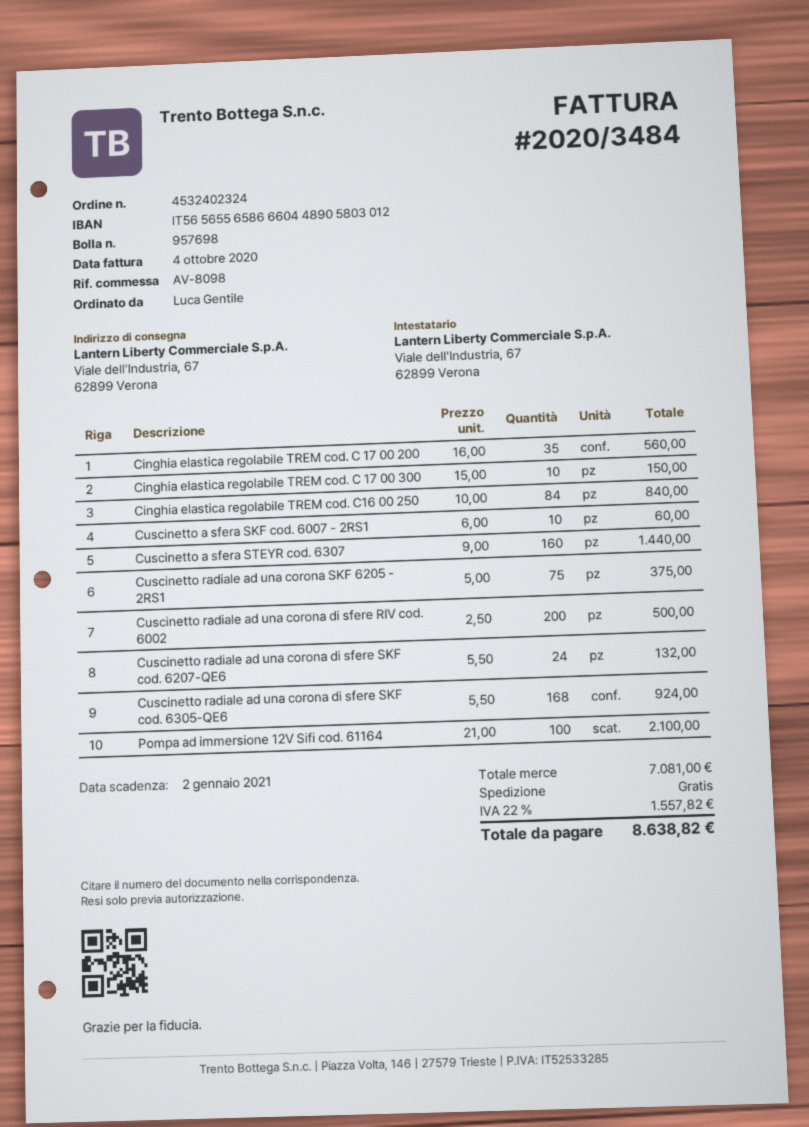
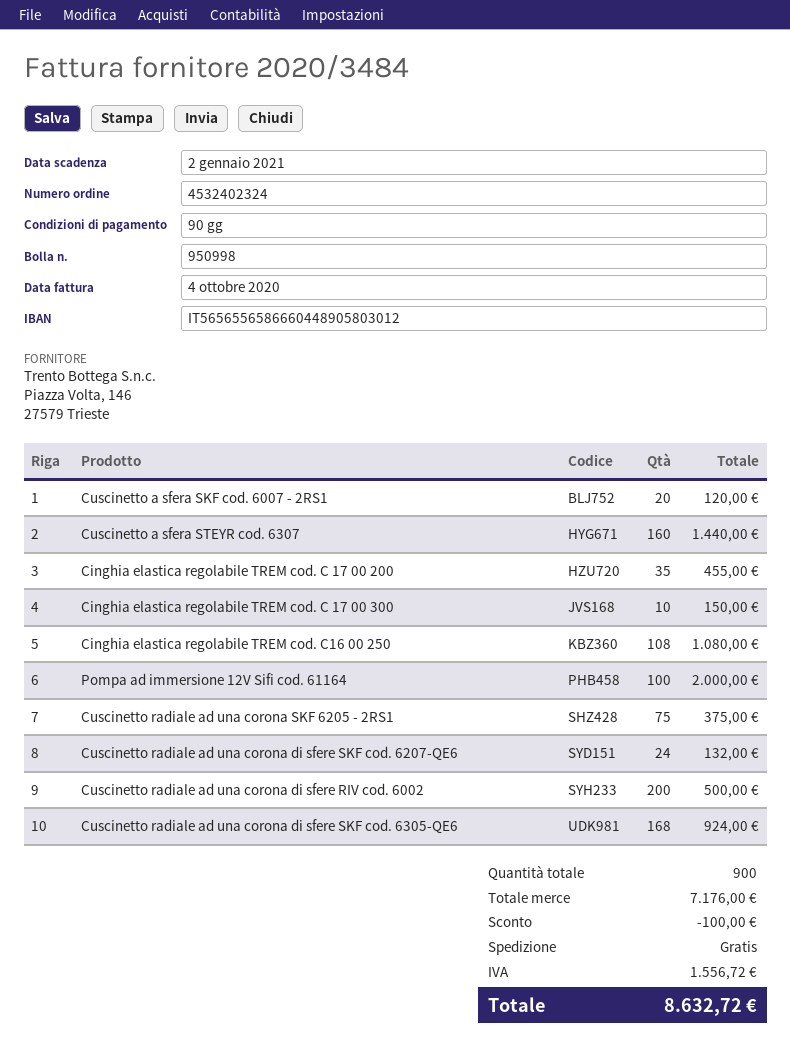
delivery note number: 957698 -> 950998
Cinghia elastica regolabile TREM cod. C 17 00 200: 35 for 560.00 -> 35 for 455.00
Cinghia elastica regolabile TREM cod. C16 00 250: 84 for 840.00 -> 108 for 1080.00
Cuscinetto a sfera SKF cod. 6007 - 2RS1: 10 for 60.00 -> 20 for 120.00
Pompa ad immersione 12V Sifi cod. 61164: 100 for 2100.00 -> 100 for 2000.00
subtotal: 7081.00 -> 7176.00
discount: none -> 100.00
tax: 1557.82 -> 1556.72
total: 8638.82 -> 8632.72

